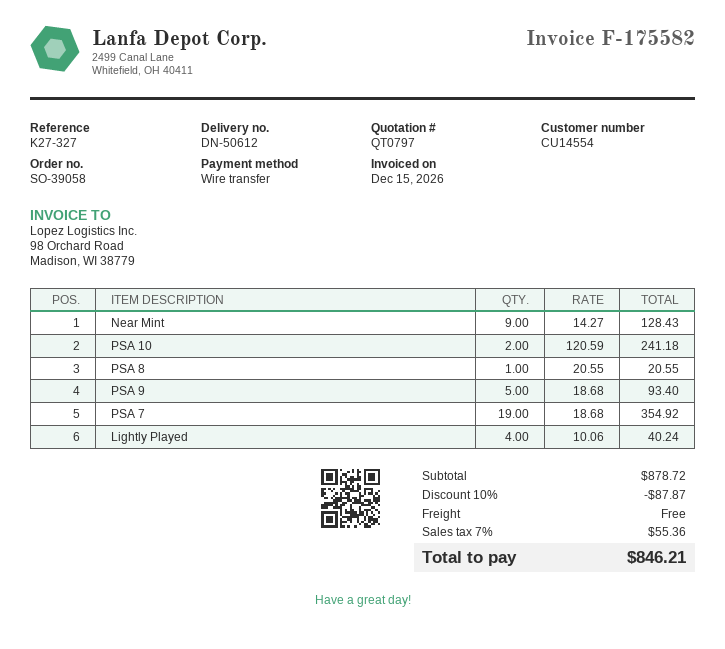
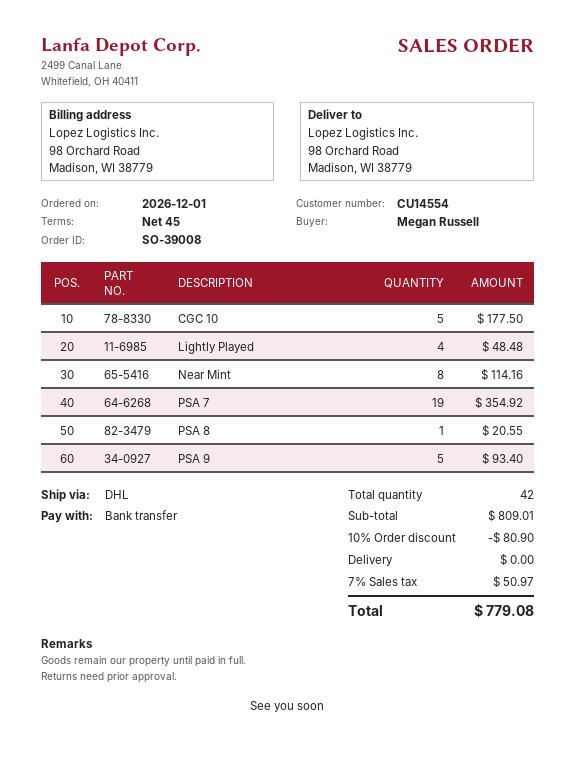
order number: SO-39058 -> SO-39008
Near Mint: 9 for 128.43 -> 8 for 114.16
PSA 10: 2 for 241.18 -> none
Lightly Played: 4 for 40.24 -> 4 for 48.48
CGC 10: none -> 5 for 177.50
subtotal: 878.72 -> 809.01
discount: 10% = 87.87 -> 10% = 80.90
tax: 7% = 55.36 -> 7% = 50.97
total: 846.21 -> 779.08

